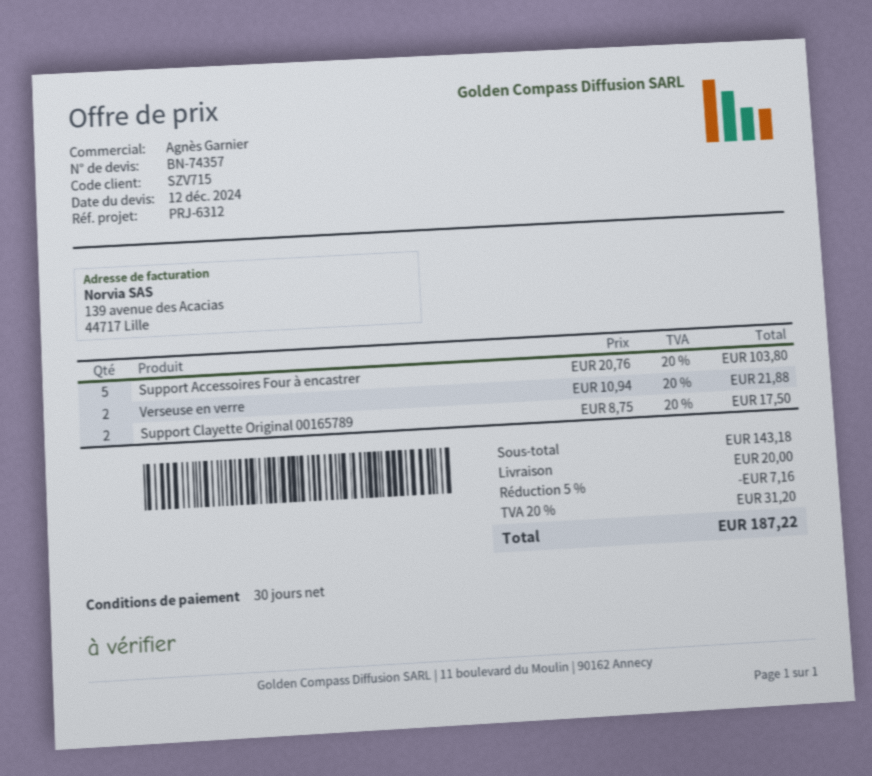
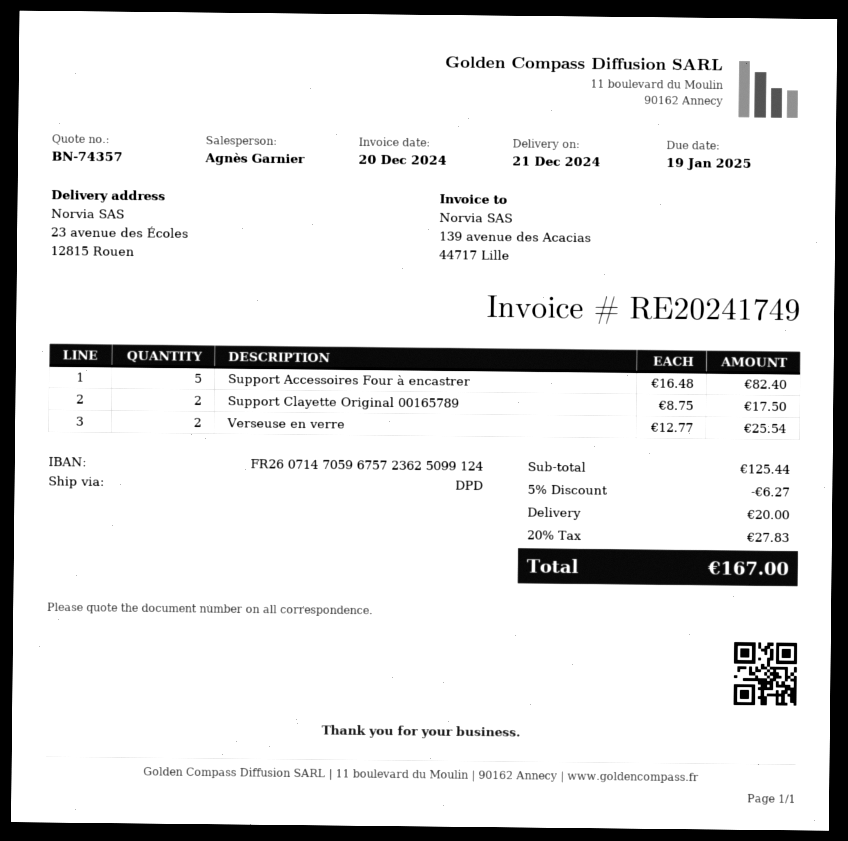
Support Accessoires Four à encastrer: 5 x 20.76 = 103.80 -> 5 x 16.48 = 82.40
Verseuse en verre: 2 x 10.94 = 21.88 -> 2 x 12.77 = 25.54
subtotal: 143.18 -> 125.44
discount: 5% = 7.16 -> 5% = 6.27
tax: 20% = 31.20 -> 20% = 27.83
total: 187.22 -> 167.00

